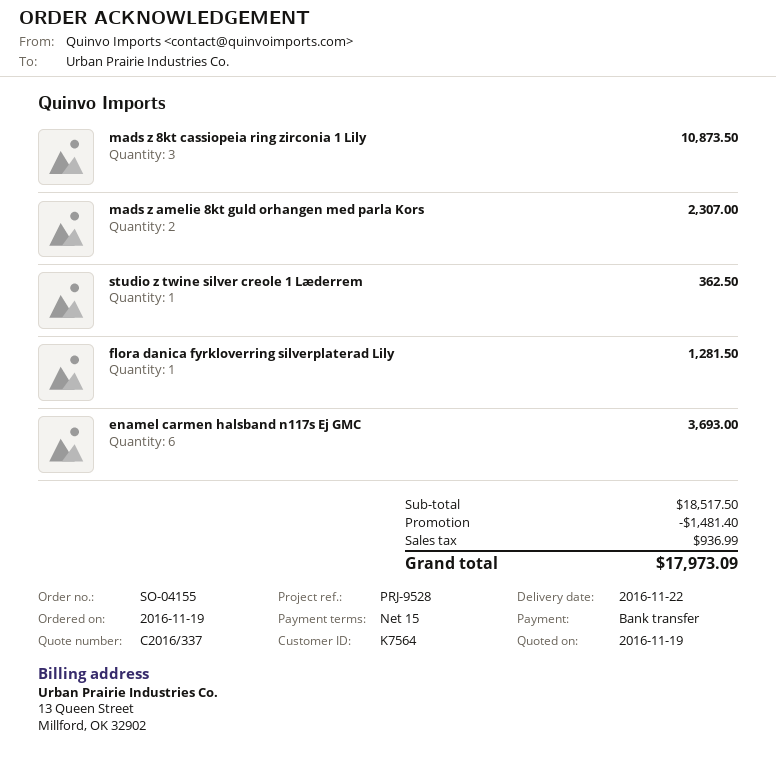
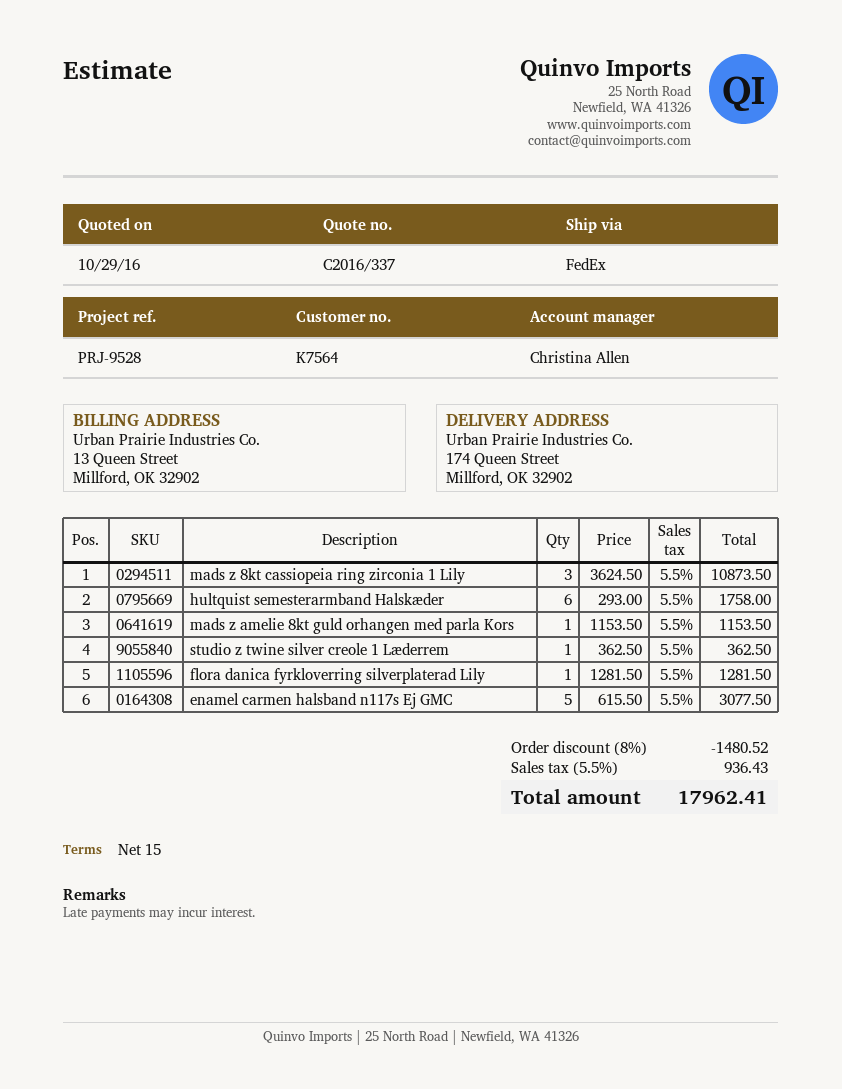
quote date: 2016-11-19 -> 2016-10-29
mads z amelie 8kt guld orhangen med parla Kors: 2 for 2307.00 -> 1 for 1153.50
enamel carmen halsband n117s Ej GMC: 6 for 3693.00 -> 5 for 3077.50
hultquist semesterarmband Halskæder: none -> 6 for 1758.00
discount: 1481.40 -> 1480.52
tax: 936.99 -> 936.43
total: 17973.09 -> 17962.41

